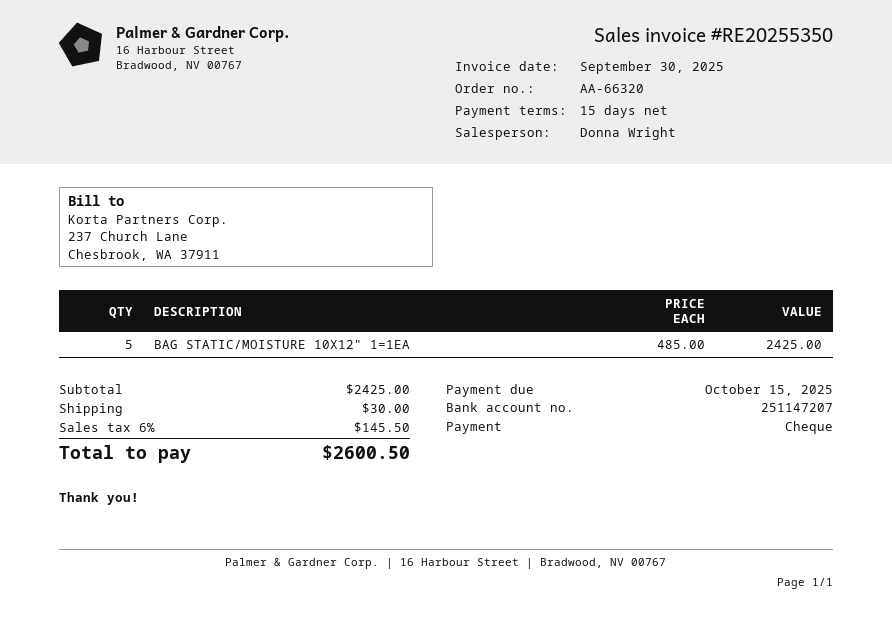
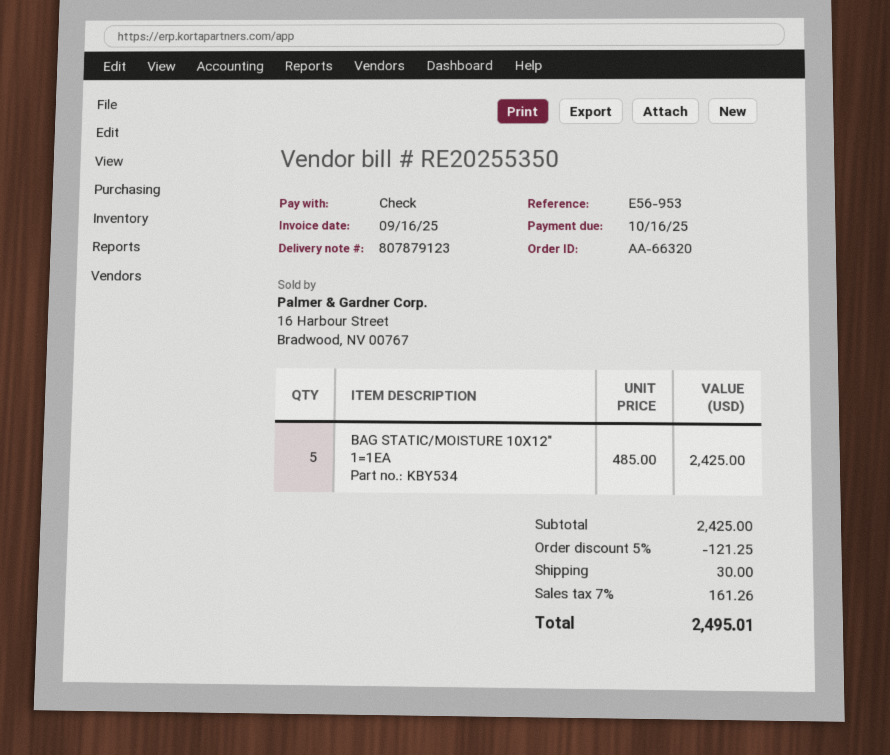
invoice date: 2025-09-30 -> 2025-09-16
due date: 2025-10-15 -> 2025-10-16
discount: none -> 5% = 121.25
tax: 6% = 145.50 -> 7% = 161.26
total: 2600.50 -> 2495.01

